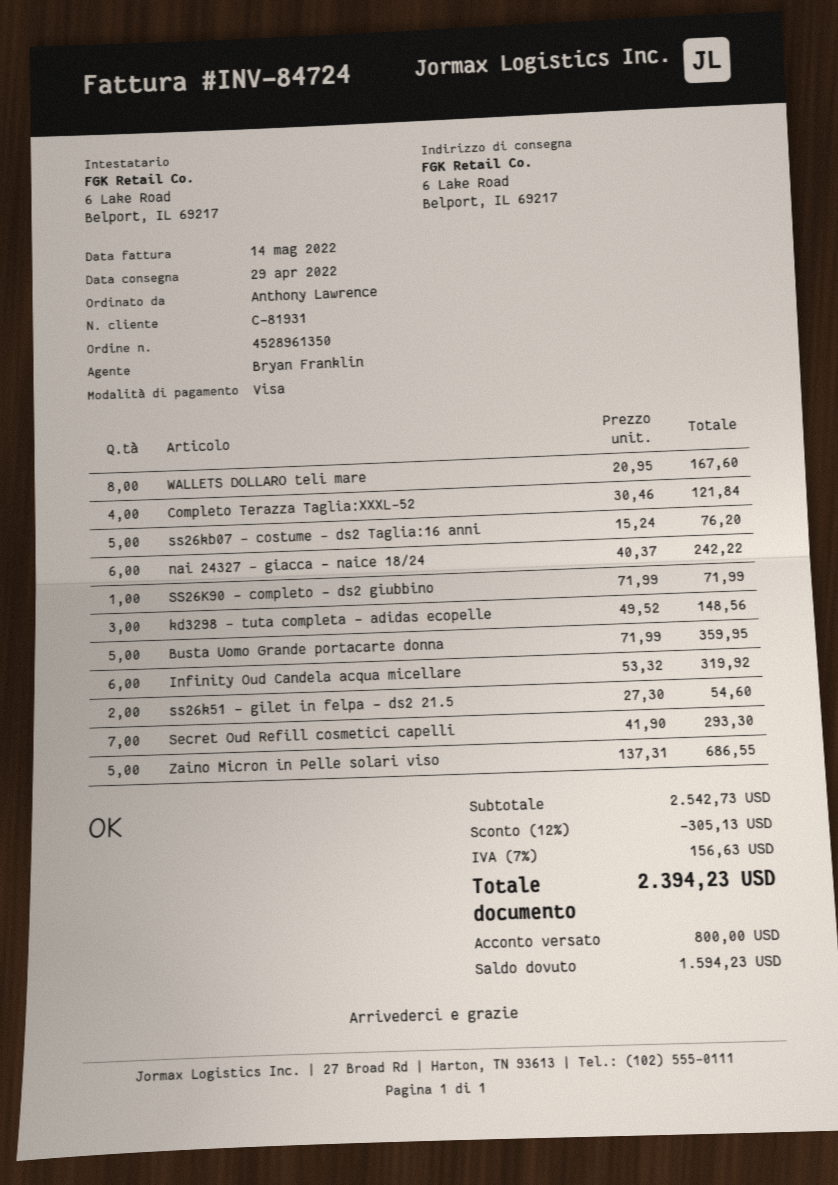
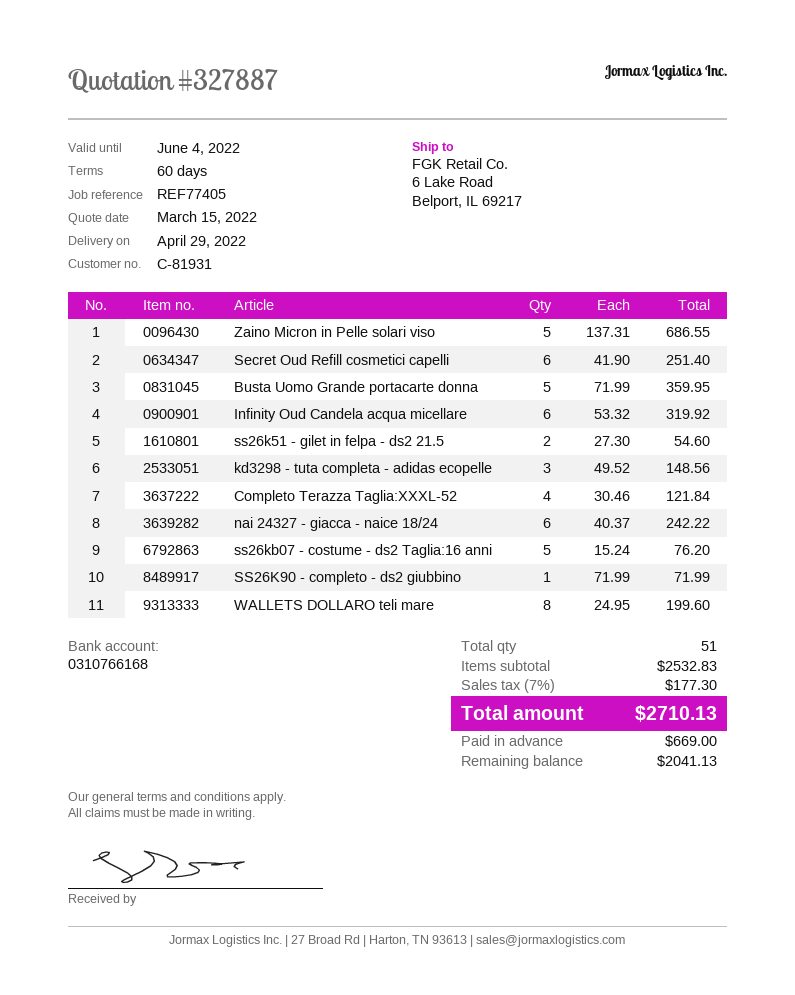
WALLETS DOLLARO teli mare: 8 x 20.95 = 167.60 -> 8 x 24.95 = 199.60
Secret Oud Refill cosmetici capelli: 7 x 41.90 = 293.30 -> 6 x 41.90 = 251.40
subtotal: 2542.73 -> 2532.83
discount: 12% = 305.13 -> none
tax: 7% = 156.63 -> 7% = 177.30
total: 2394.23 -> 2710.13
deposit: 800.00 -> 669.00
balance: 1594.23 -> 2041.13

